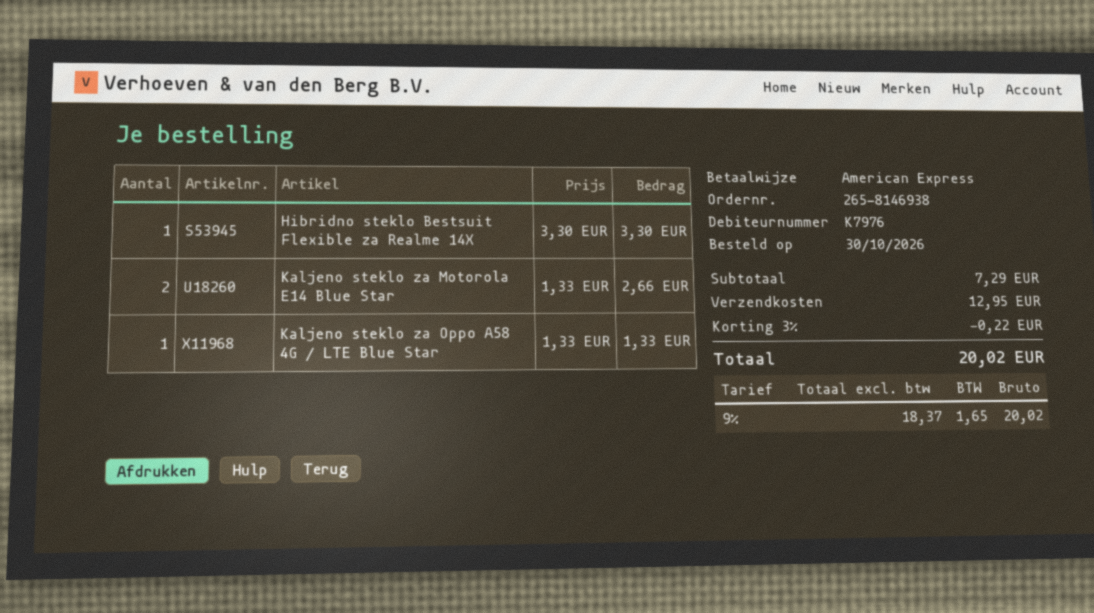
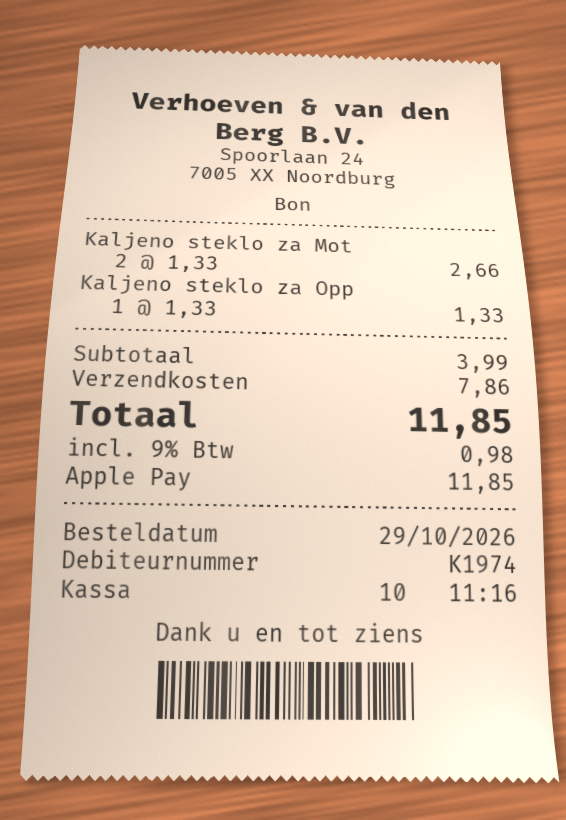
order date: 2026-10-30 -> 2026-10-29
customer number: K7976 -> K1974
payment method: American Express -> Apple Pay
Hibridno steklo Bestsuit Flexible za Realme 14X: 1 x 3.30 = 3.30 -> none
subtotal: 7.29 -> 3.99
discount: 3% = 0.22 -> none
shipping: 12.95 -> 7.86
tax: 9% = 1.65 -> 9% = 0.98
total: 20.02 -> 11.85

